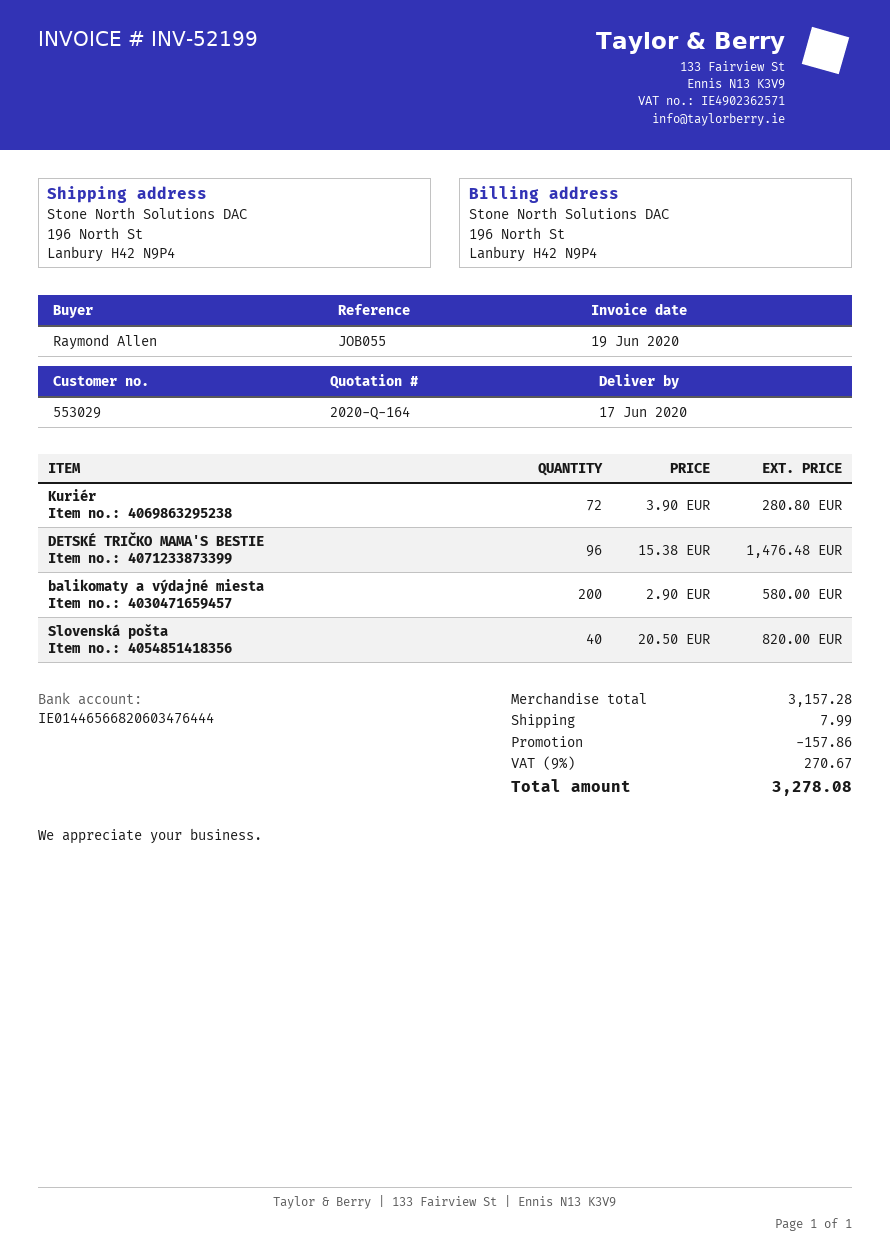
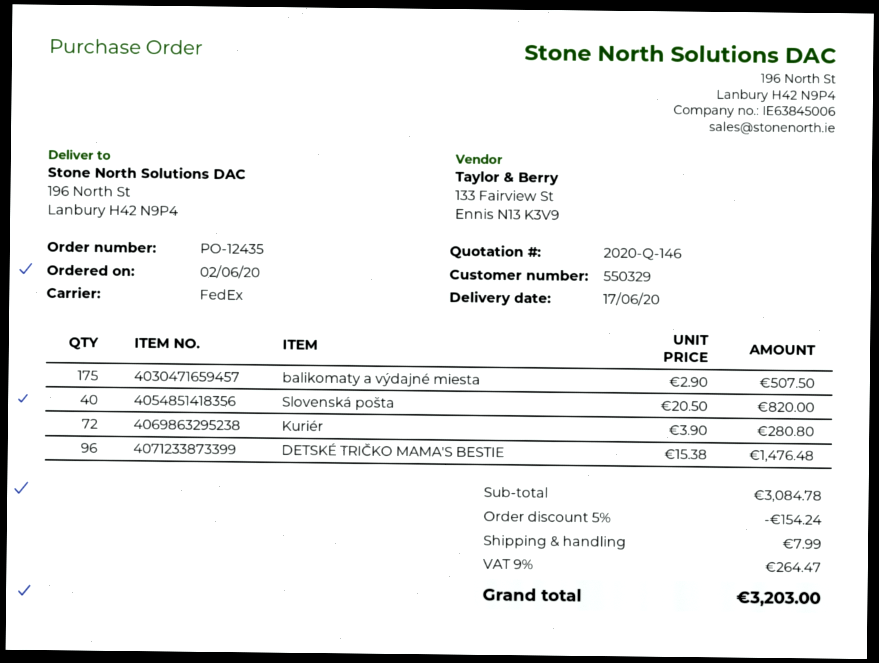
quote number: 2020-Q-164 -> 2020-Q-146
customer number: 553029 -> 550329
balikomaty a výdajné miesta: 200 x 2.90 = 580.00 -> 175 x 2.90 = 507.50
subtotal: 3157.28 -> 3084.78
discount: 157.86 -> 154.24
tax: 9% = 270.67 -> 9% = 264.47
total: 3278.08 -> 3203.00

